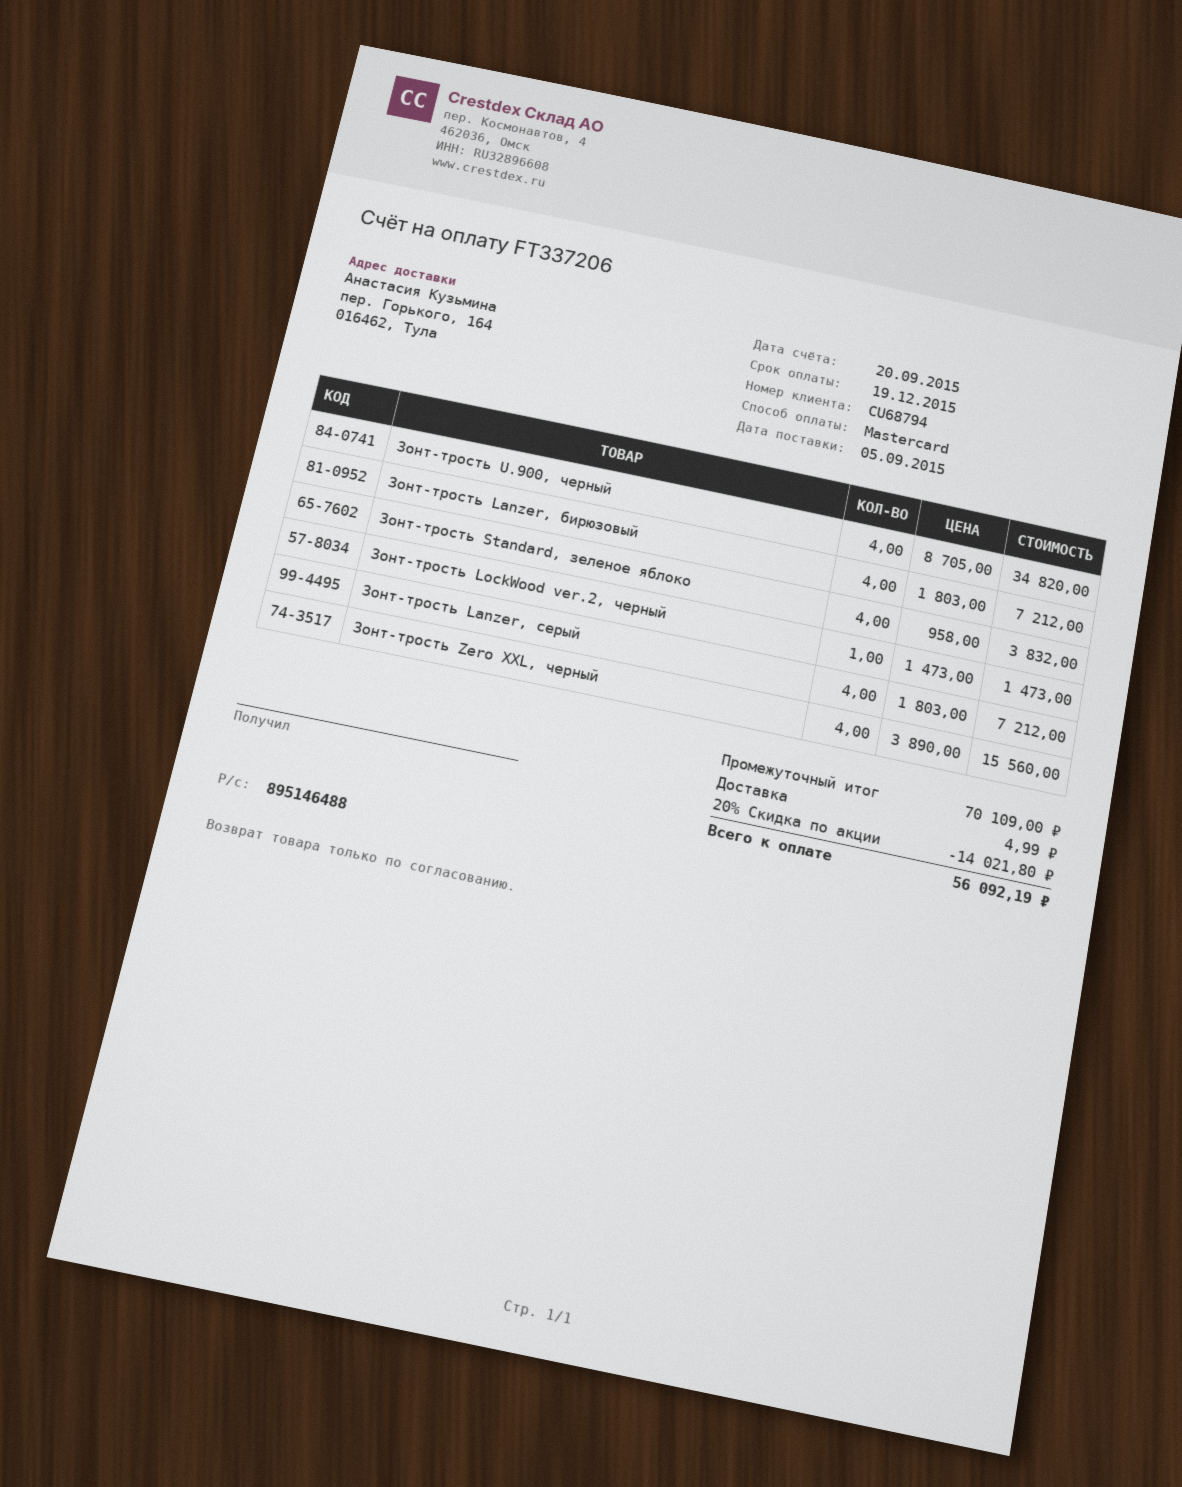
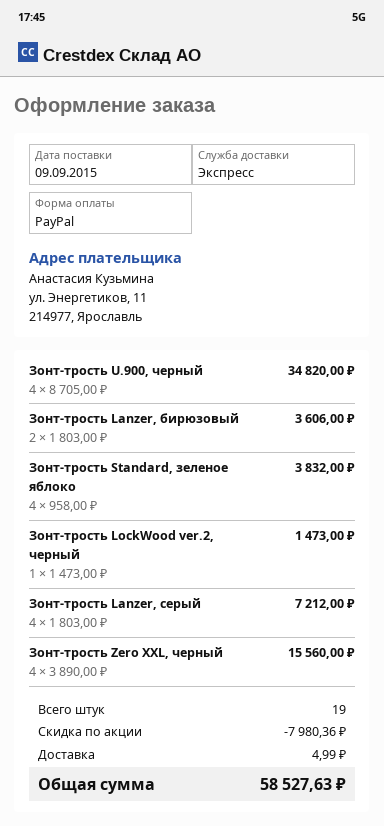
delivery date: 2015-09-05 -> 2015-09-09
payment method: Mastercard -> PayPal
Зонт-трость Lanzer, бирюзовый: 4 x 1803.00 = 7212.00 -> 2 x 1803.00 = 3606.00
discount: 14021.80 -> 7980.36
total: 56092.19 -> 58527.63

